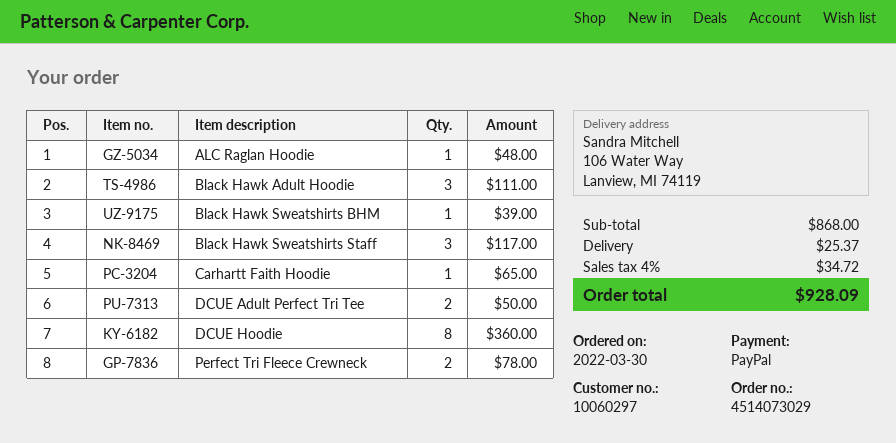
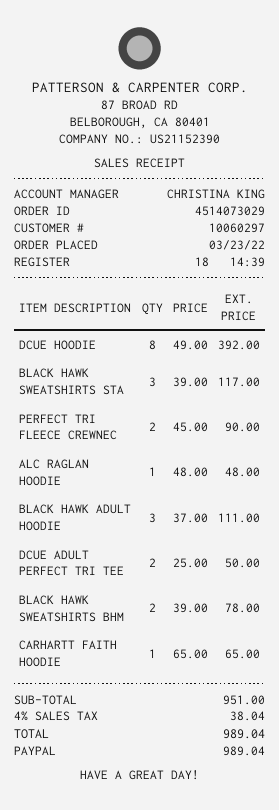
order date: 2022-03-30 -> 2022-03-23
Black Hawk Sweatshirts BHM: 1 for 39.00 -> 2 for 78.00
DCUE Hoodie: 8 for 360.00 -> 8 for 392.00
Perfect Tri Fleece Crewneck: 2 for 78.00 -> 2 for 90.00
subtotal: 868.00 -> 951.00
shipping: 25.37 -> none
tax: 4% = 34.72 -> 4% = 38.04
total: 928.09 -> 989.04

